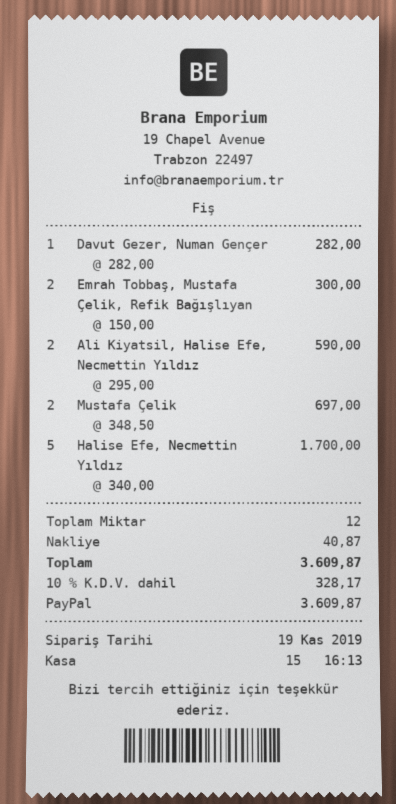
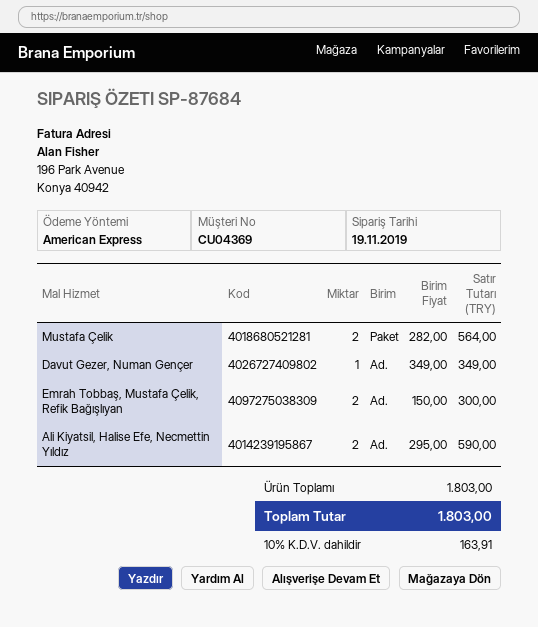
payment method: PayPal -> American Express
Davut Gezer, Numan Gençer: 1 x 282.00 = 282.00 -> 1 x 349.00 = 349.00
Mustafa Çelik: 2 x 348.50 = 697.00 -> 2 x 282.00 = 564.00
Halise Efe, Necmettin Yıldız: 5 x 340.00 = 1700.00 -> none
shipping: 40.87 -> none
tax: 10% = 328.17 -> 10% = 163.91
total: 3609.87 -> 1803.00

